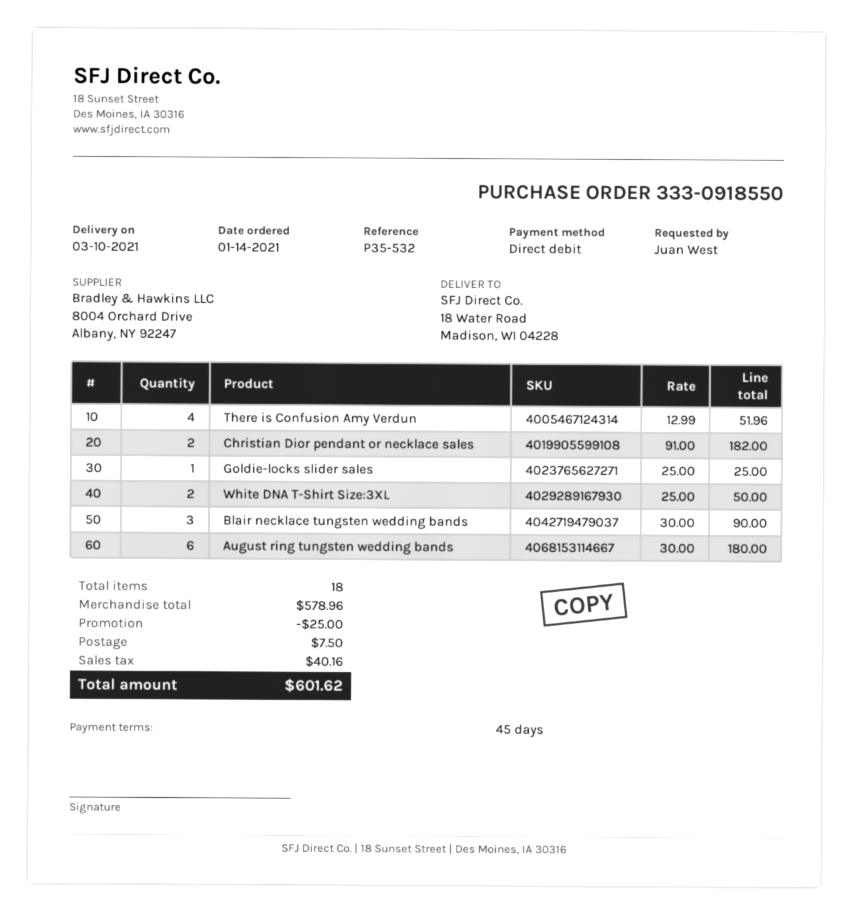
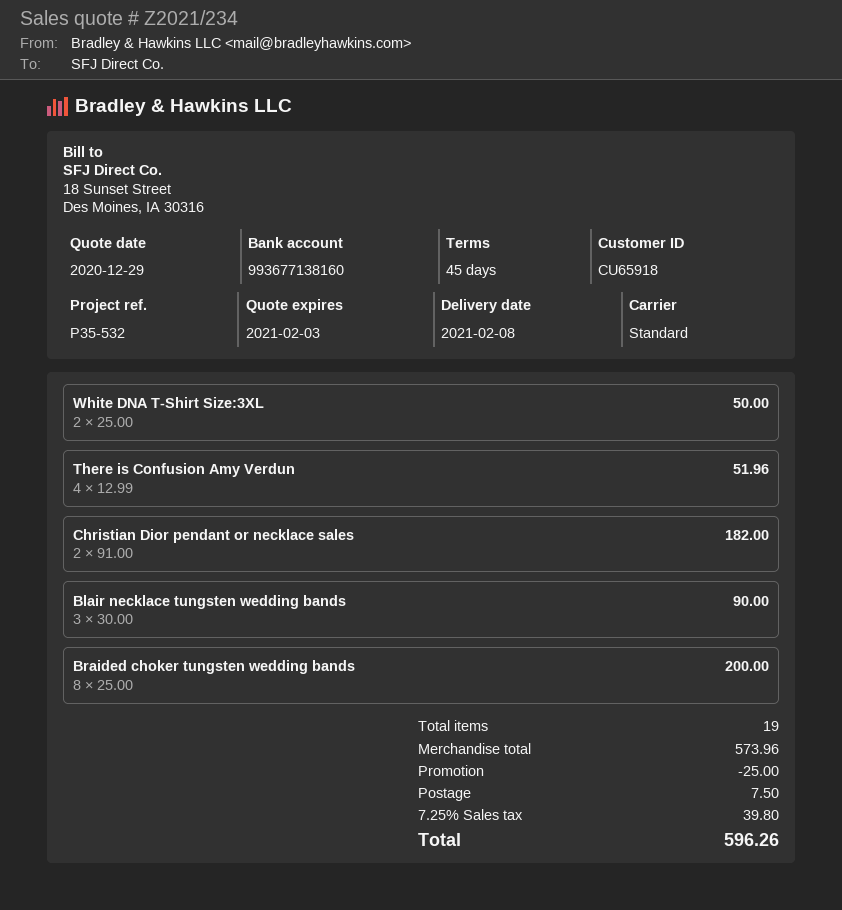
delivery date: 2021-03-10 -> 2021-02-08
Goldie-locks slider sales: 1 x 25.00 = 25.00 -> none
August ring tungsten wedding bands: 6 x 30.00 = 180.00 -> none
Braided choker tungsten wedding bands: none -> 8 x 25.00 = 200.00
total quantity: 18 -> 19
subtotal: 578.96 -> 573.96
tax: 40.16 -> 39.80
total: 601.62 -> 596.26

